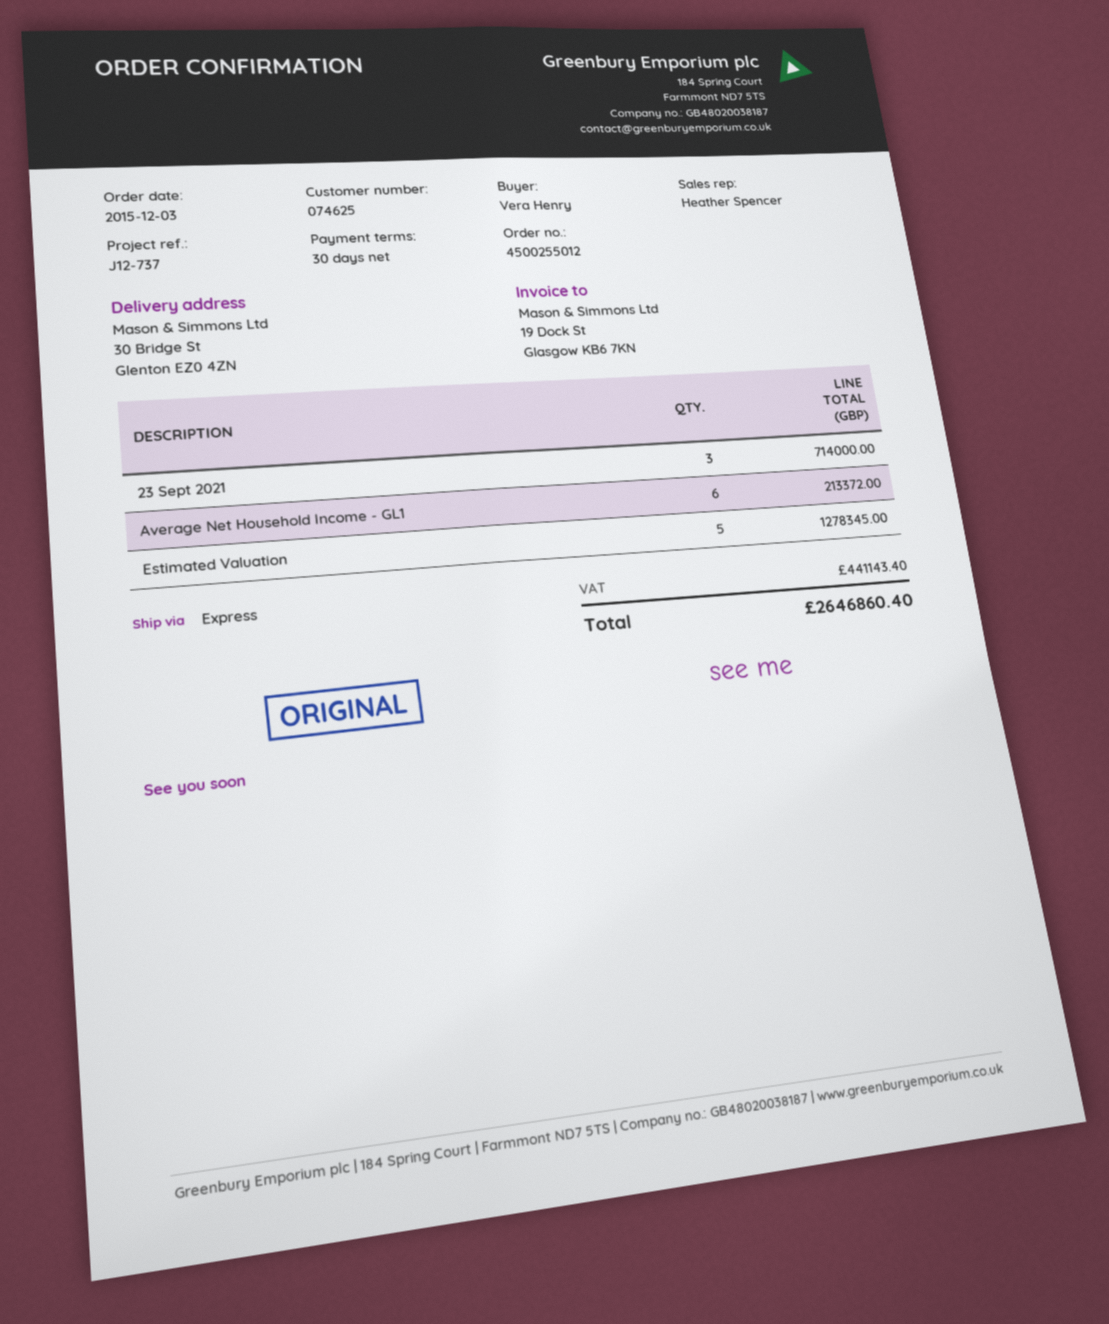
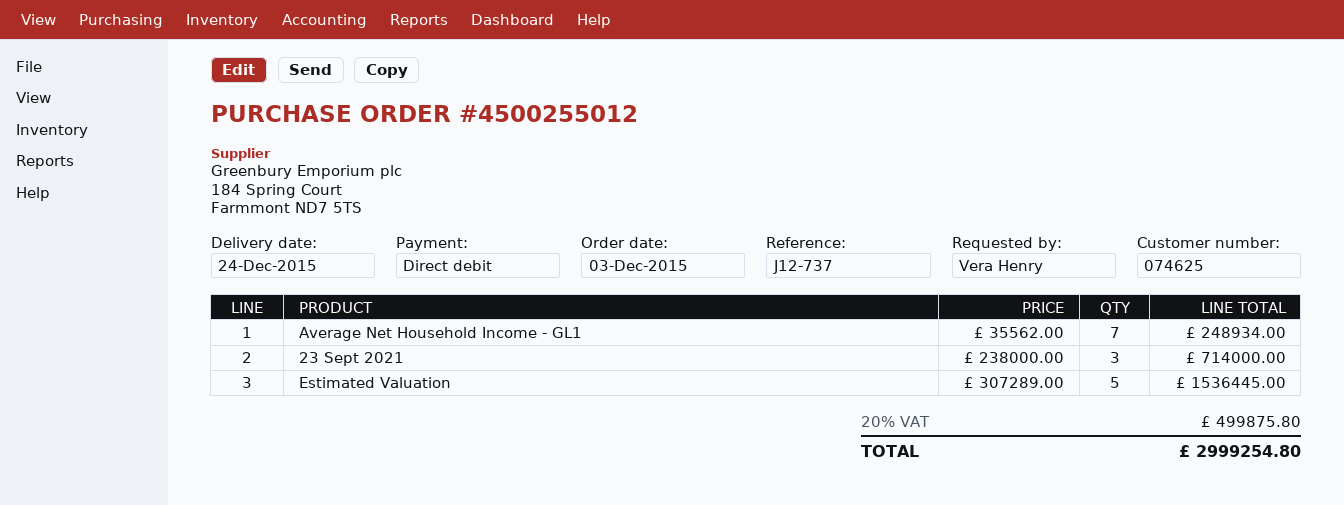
Average Net Household Income - GL1: 6 for 213372.00 -> 7 for 248934.00
Estimated Valuation: 5 for 1278345.00 -> 5 for 1536445.00
tax: 441143.40 -> 499875.80
total: 2646860.40 -> 2999254.80

